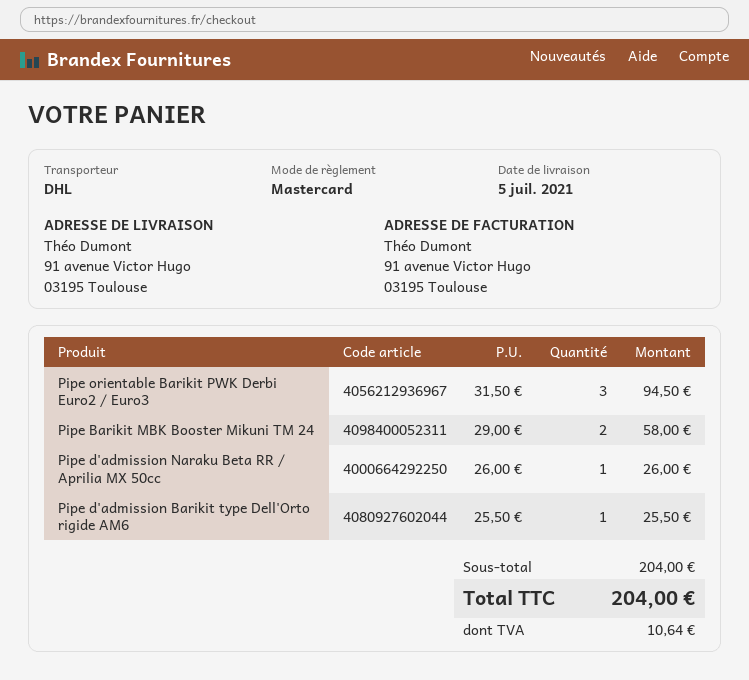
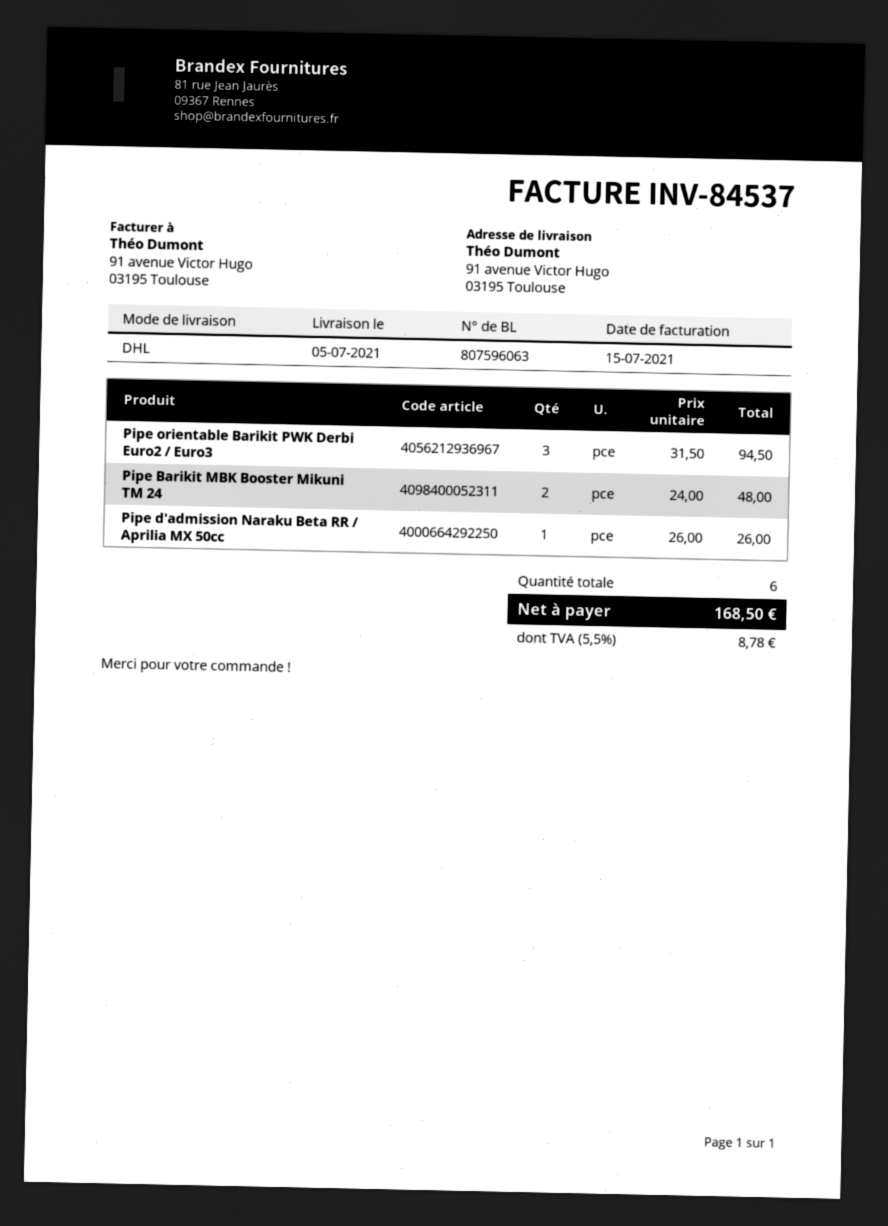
Pipe Barikit MBK Booster Mikuni TM 24: 2 x 29.00 = 58.00 -> 2 x 24.00 = 48.00
Pipe d'admission Barikit type Dell'Orto rigide AM6: 1 x 25.50 = 25.50 -> none
tax: 10.64 -> 8.78
total: 204.00 -> 168.50

